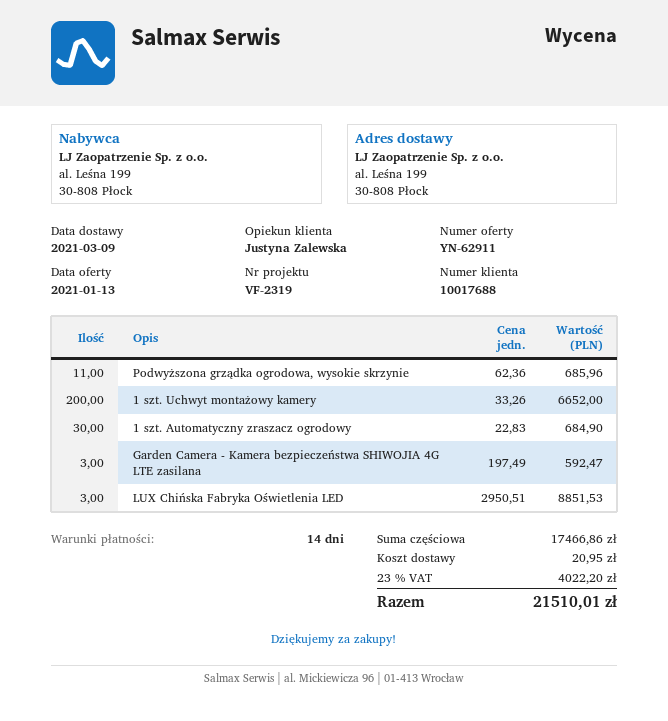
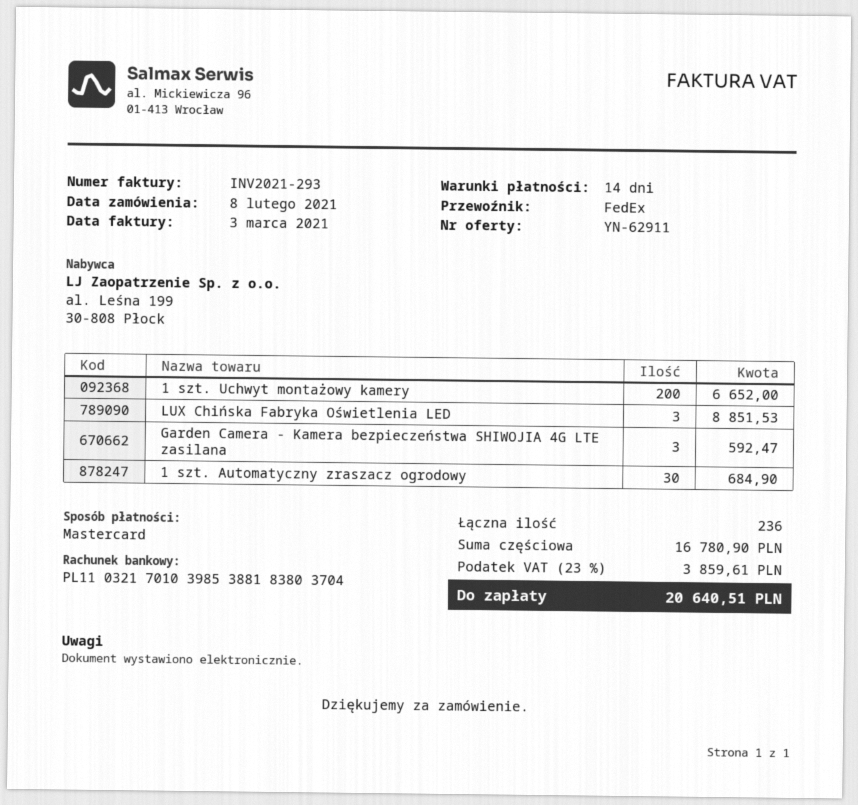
Podwyższona grządka ogrodowa, wysokie skrzynie: 11 for 685.96 -> none
subtotal: 17466.86 -> 16780.90
shipping: 20.95 -> none
tax: 23% = 4022.20 -> 23% = 3859.61
total: 21510.01 -> 20640.51

